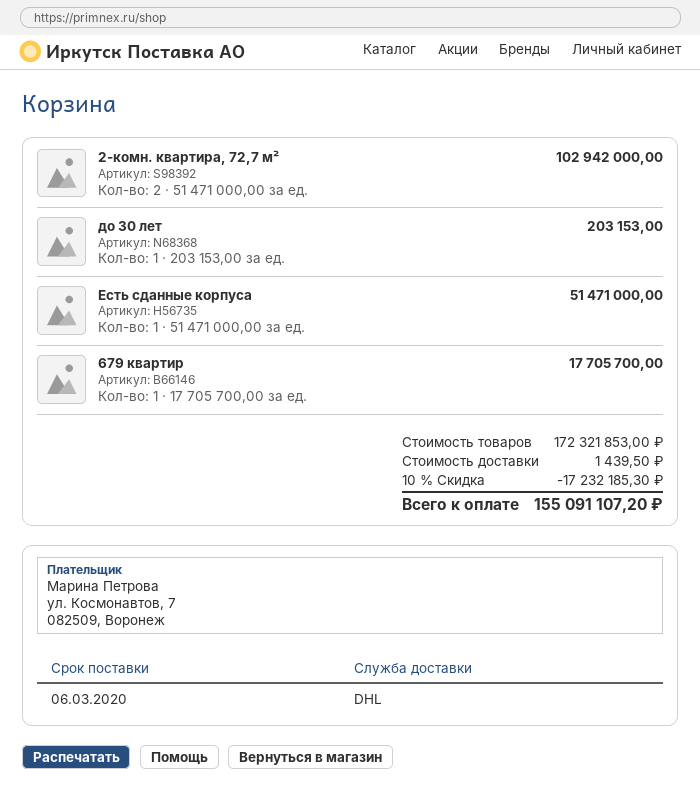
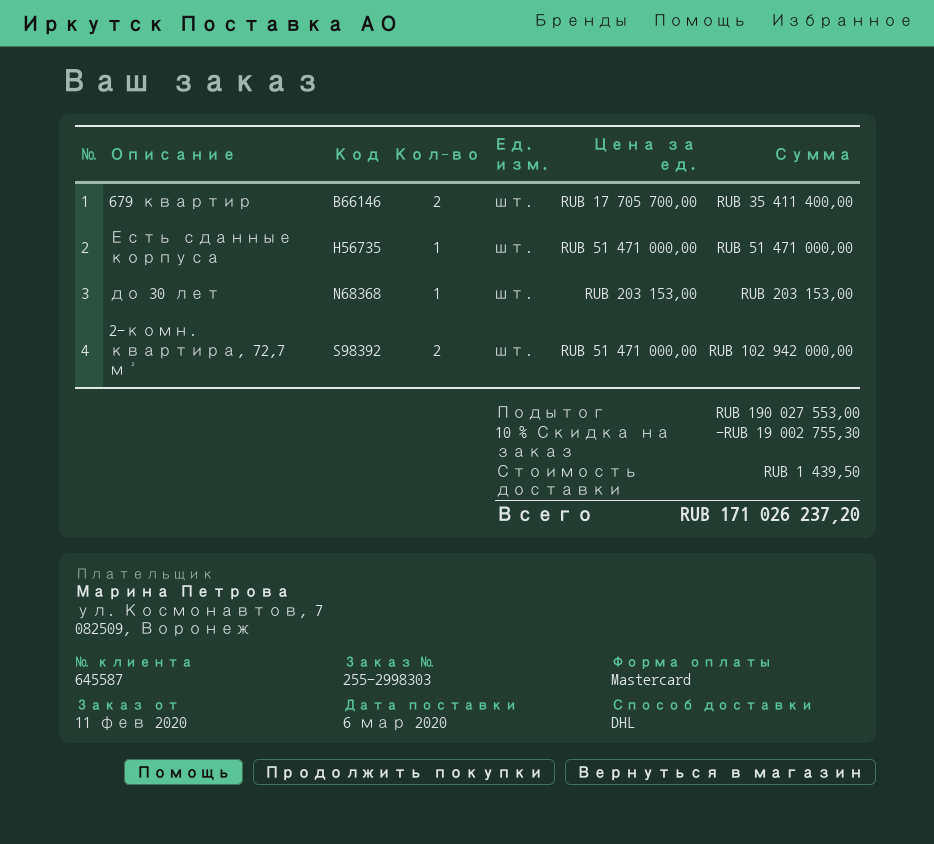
679 квартир: 1 x 17705700.00 = 17705700.00 -> 2 x 17705700.00 = 35411400.00
subtotal: 172321853.00 -> 190027553.00
discount: 10% = 17232185.30 -> 10% = 19002755.30
total: 155091107.20 -> 171026237.20

